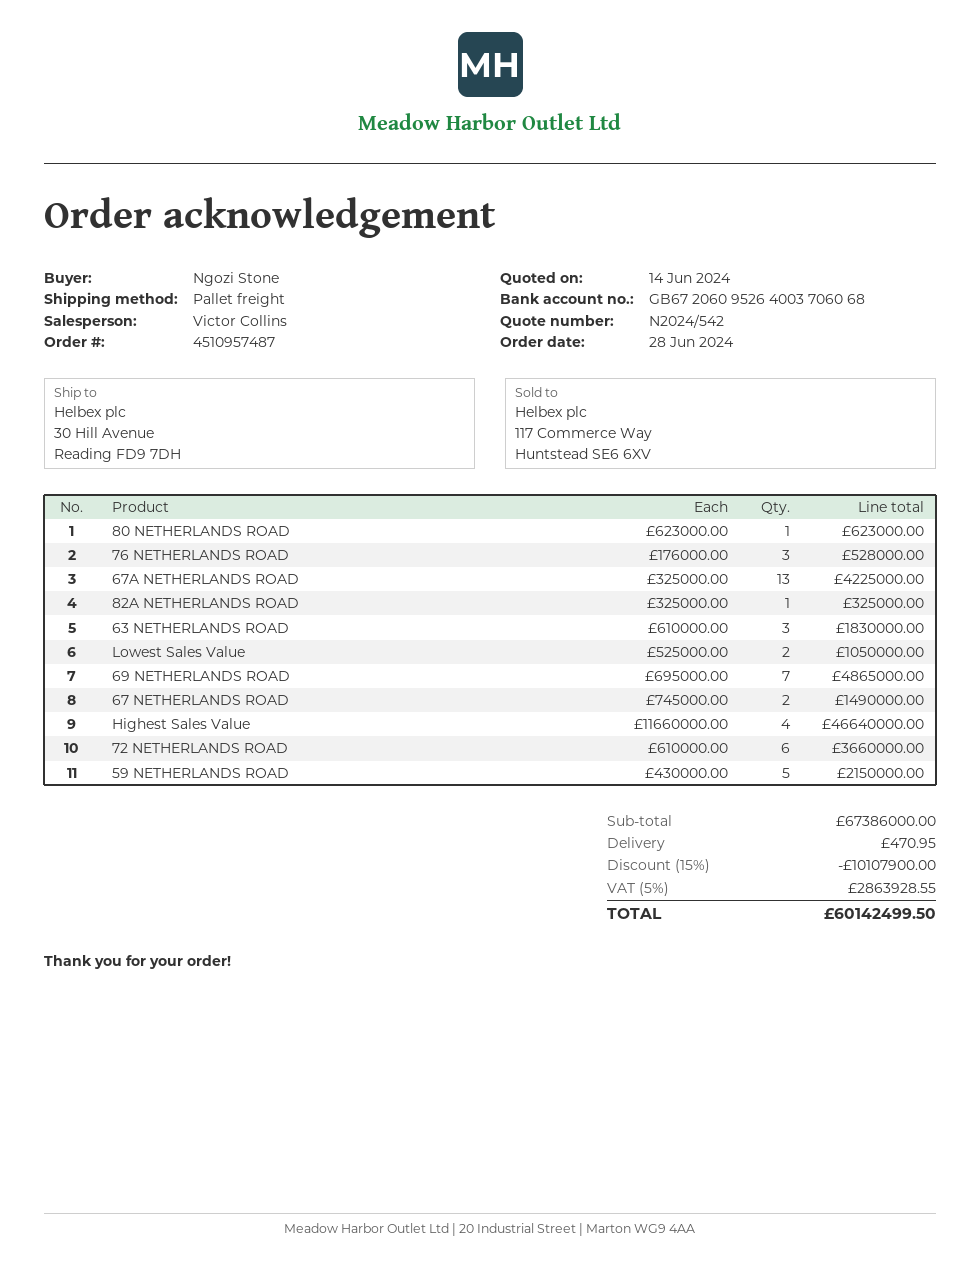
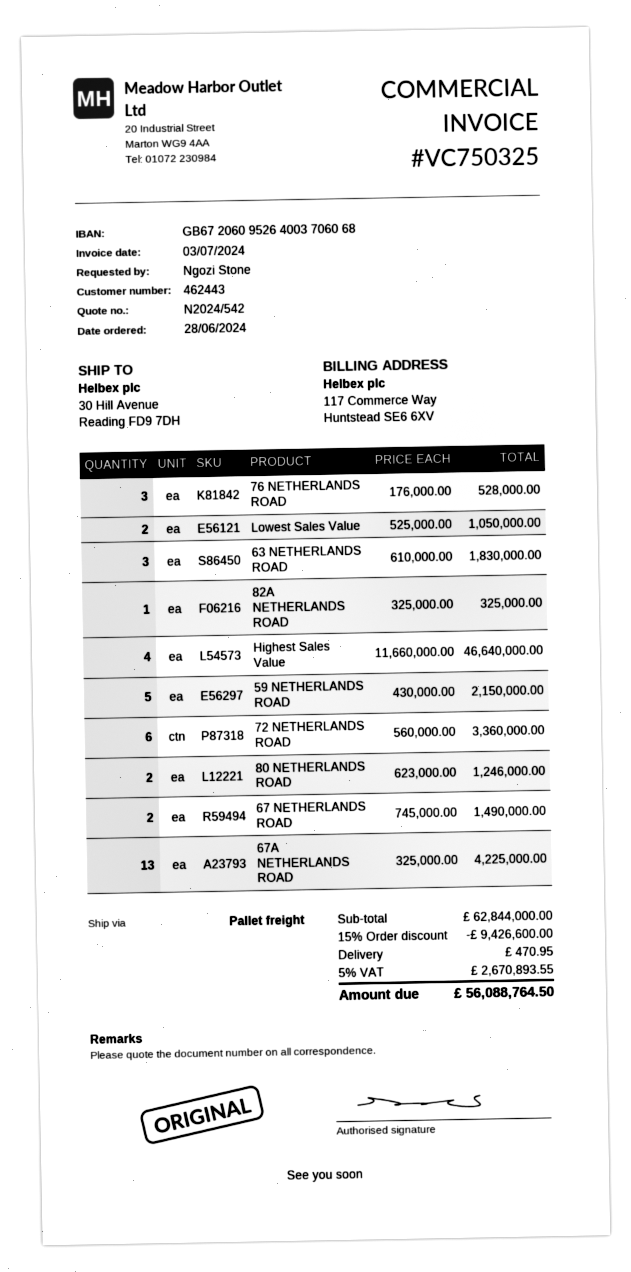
80 NETHERLANDS ROAD: 1 x 623000.00 = 623000.00 -> 2 x 623000.00 = 1246000.00
69 NETHERLANDS ROAD: 7 x 695000.00 = 4865000.00 -> none
72 NETHERLANDS ROAD: 6 x 610000.00 = 3660000.00 -> 6 x 560000.00 = 3360000.00
subtotal: 67386000.00 -> 62844000.00
discount: 15% = 10107900.00 -> 15% = 9426600.00
tax: 5% = 2863928.55 -> 5% = 2670893.55
total: 60142499.50 -> 56088764.50

